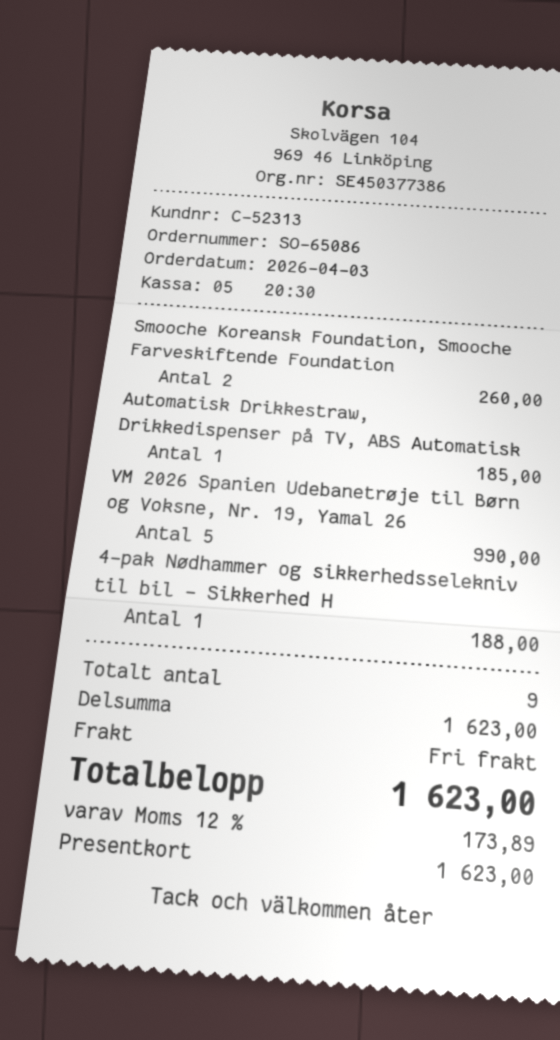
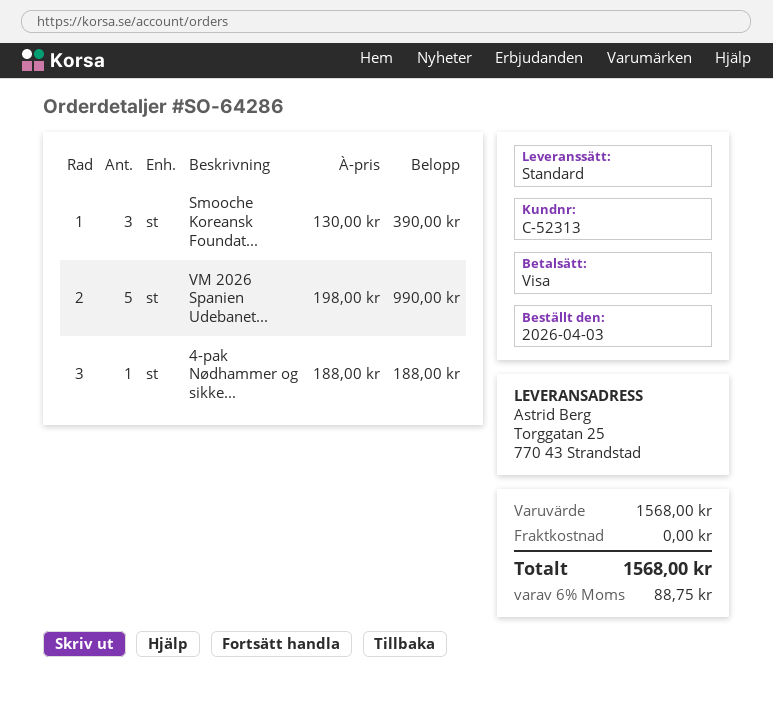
order number: SO-65086 -> SO-64286
payment method: gift card -> Visa
Smooche Koreansk Foundation, Smooche Farveskiftende Foundation: 2 for 260.00 -> 3 for 390.00
Automatisk Drikkestraw, Drikkedispenser på TV, ABS Automatisk: 1 for 185.00 -> none
subtotal: 1623.00 -> 1568.00
tax: 12% = 173.89 -> 6% = 88.75
total: 1623.00 -> 1568.00

